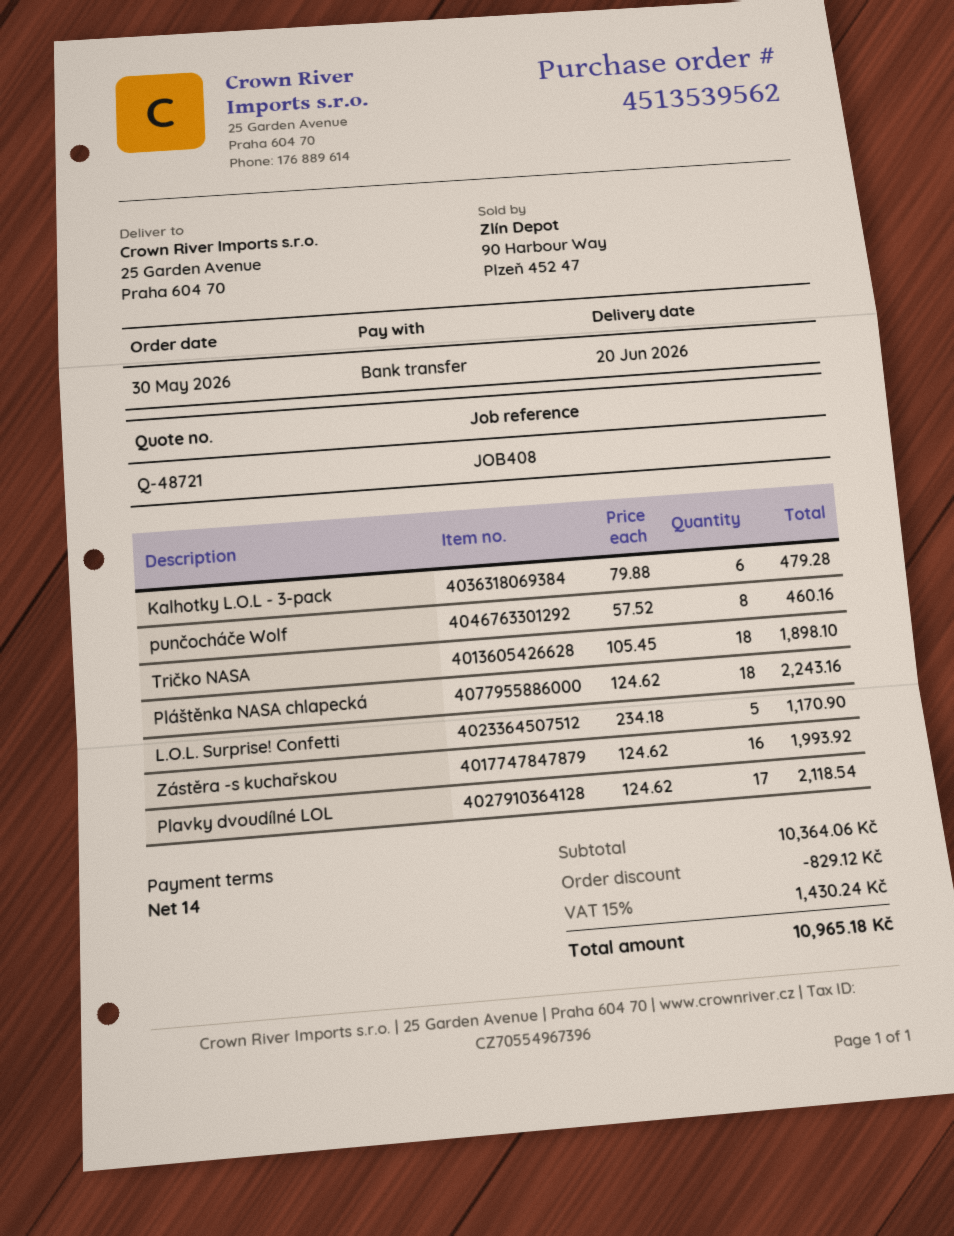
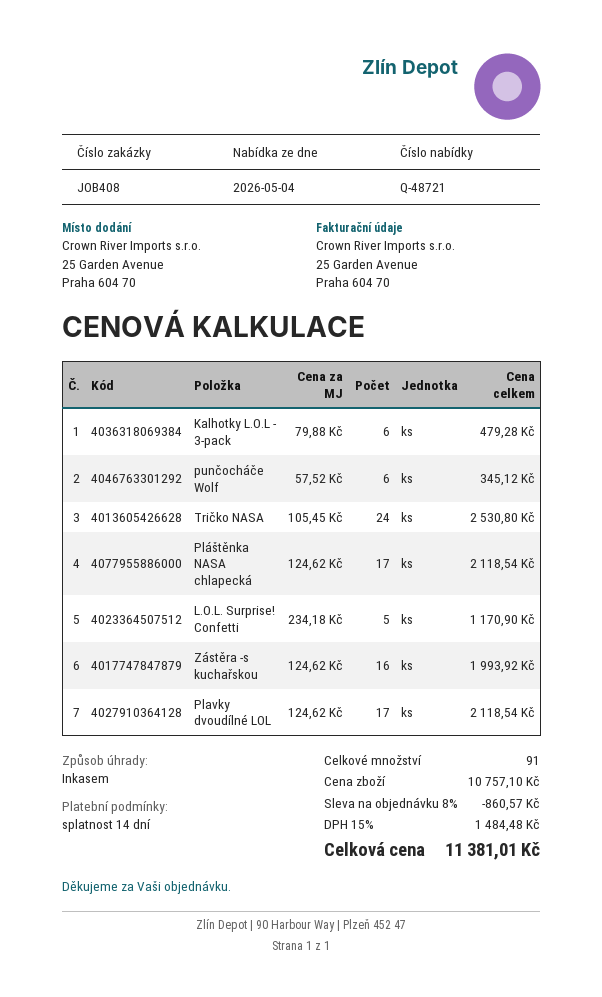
payment method: bank transfer -> direct debit
punčocháče Wolf: 8 x 57.52 = 460.16 -> 6 x 57.52 = 345.12
Tričko NASA: 18 x 105.45 = 1898.10 -> 24 x 105.45 = 2530.80
Pláštěnka NASA chlapecká: 18 x 124.62 = 2243.16 -> 17 x 124.62 = 2118.54
subtotal: 10364.06 -> 10757.10
discount: 829.12 -> 860.57
tax: 15% = 1430.24 -> 15% = 1484.48
total: 10965.18 -> 11381.01

